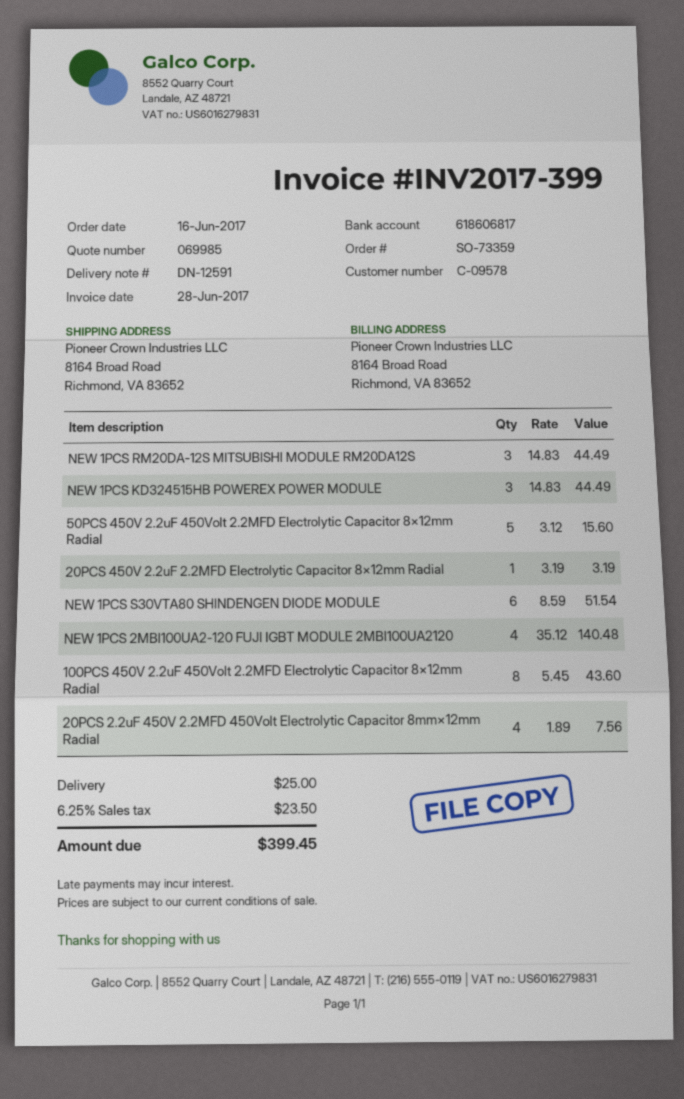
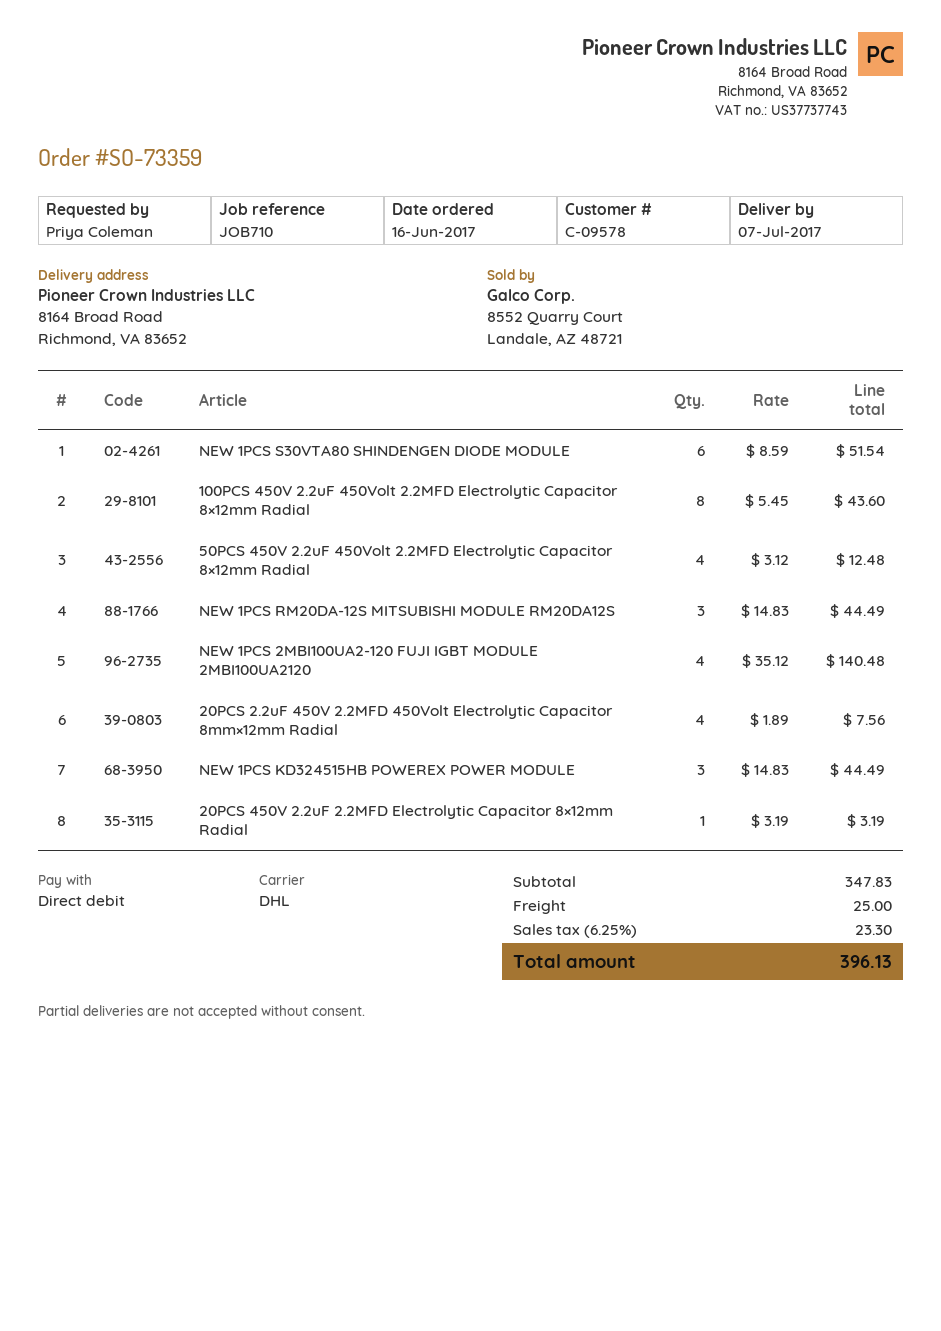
50PCS 450V 2.2uF 450Volt 2.2MFD Electrolytic Capacitor 8×12mm Radial: 5 x 3.12 = 15.60 -> 4 x 3.12 = 12.48
tax: 6.25% = 23.50 -> 6.25% = 23.30
total: 399.45 -> 396.13

